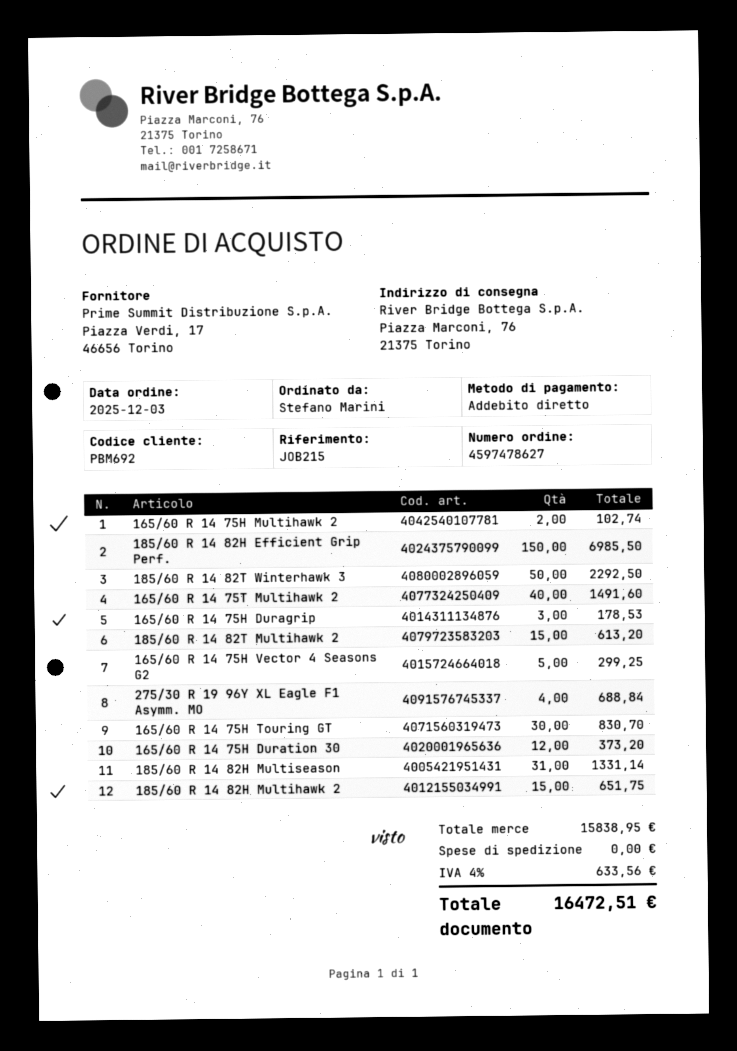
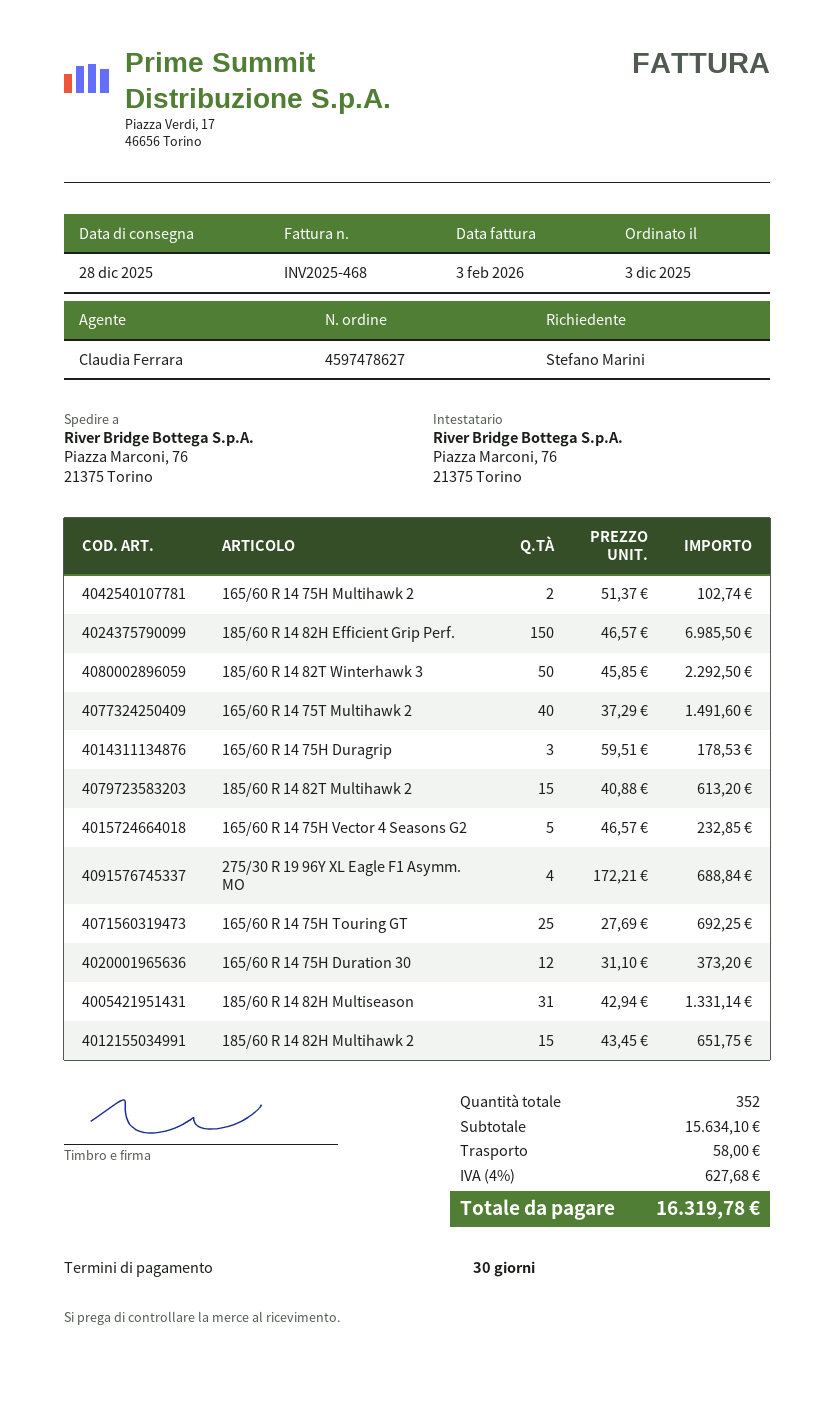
165/60 R 14 75H Vector 4 Seasons G2: 5 for 299.25 -> 5 for 232.85
165/60 R 14 75H Touring GT: 30 for 830.70 -> 25 for 692.25
subtotal: 15838.95 -> 15634.10
shipping: 0.00 -> 58.00
tax: 4% = 633.56 -> 4% = 627.68
total: 16472.51 -> 16319.78

